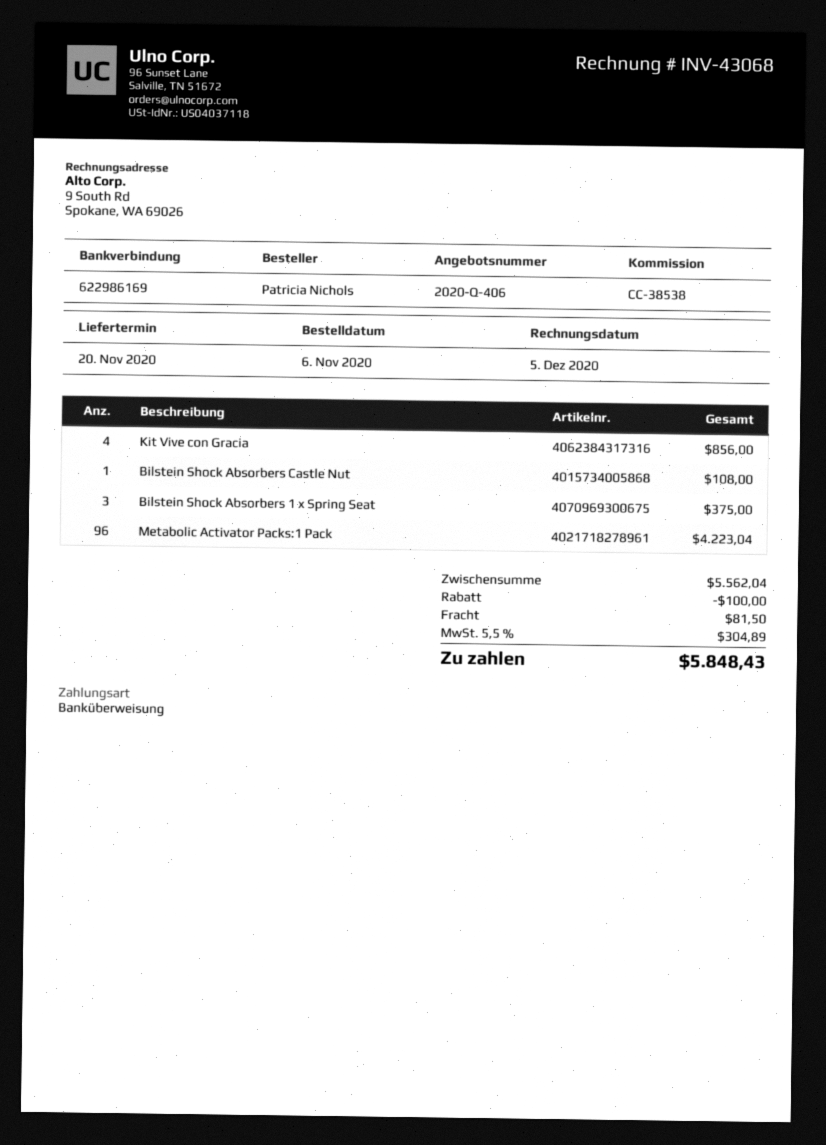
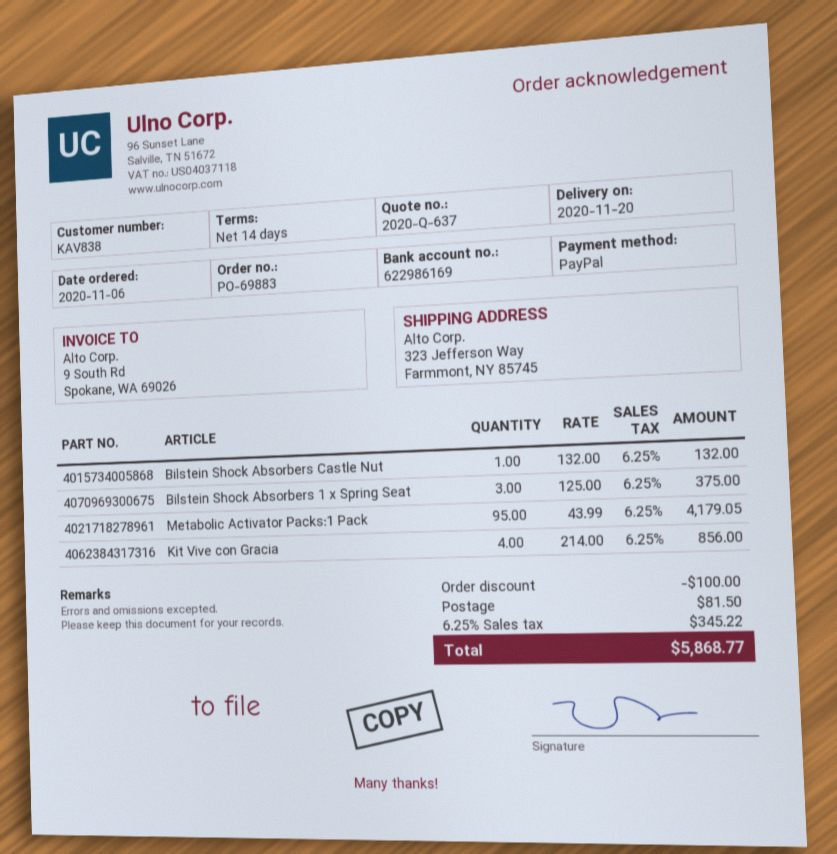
quote number: 2020-Q-406 -> 2020-Q-637
payment method: bank transfer -> PayPal
Bilstein Shock Absorbers Castle Nut: 1 for 108.00 -> 1 for 132.00
Metabolic Activator Packs:1 Pack: 96 for 4223.04 -> 95 for 4179.05
tax: 5.5% = 304.89 -> 6.25% = 345.22
total: 5848.43 -> 5868.77

